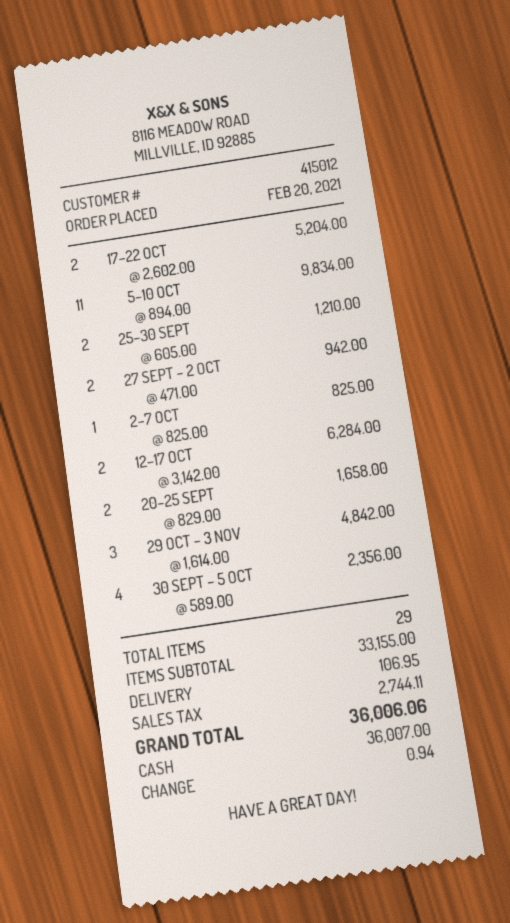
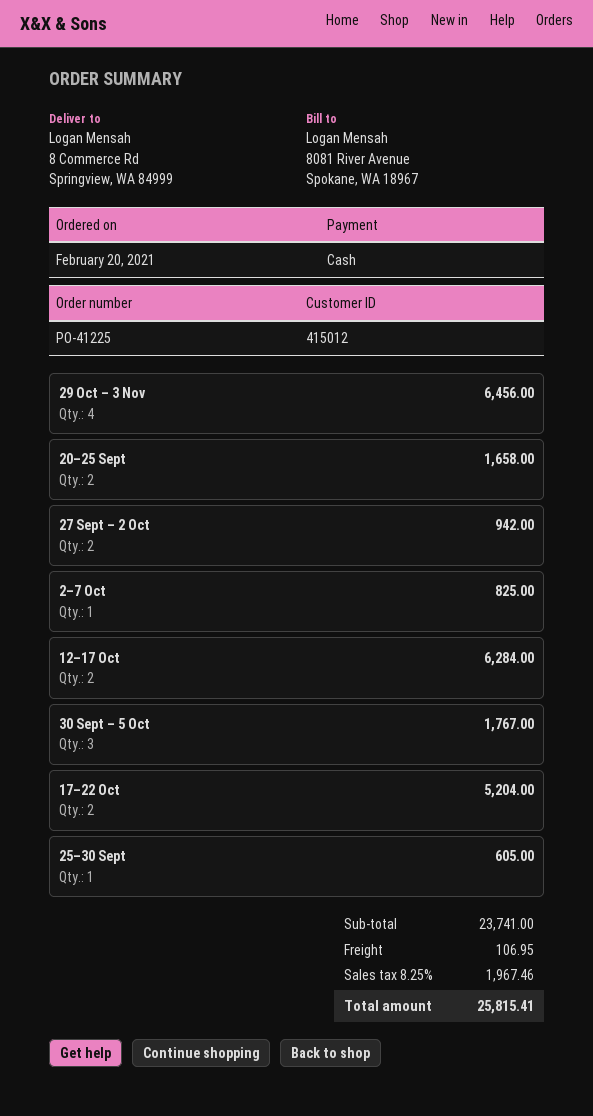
5–10 OCT: 11 for 9834.00 -> none
25–30 SEPT: 2 for 1210.00 -> 1 for 605.00
29 OCT – 3 NOV: 3 for 4842.00 -> 4 for 6456.00
30 SEPT – 5 OCT: 4 for 2356.00 -> 3 for 1767.00
subtotal: 33155.00 -> 23741.00
tax: 2744.11 -> 1967.46
total: 36006.06 -> 25815.41

